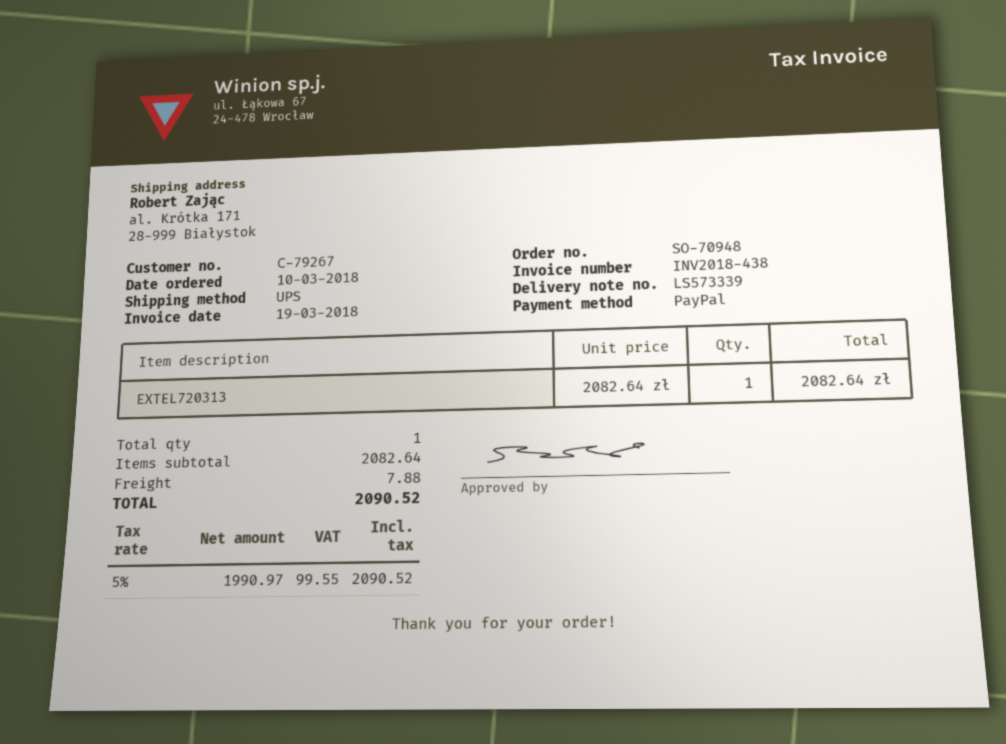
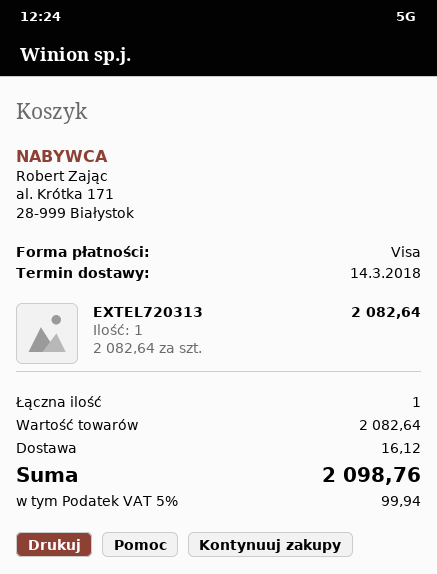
payment method: PayPal -> Visa
shipping: 7.88 -> 16.12
tax: 5% = 99.55 -> 5% = 99.94
total: 2090.52 -> 2098.76

